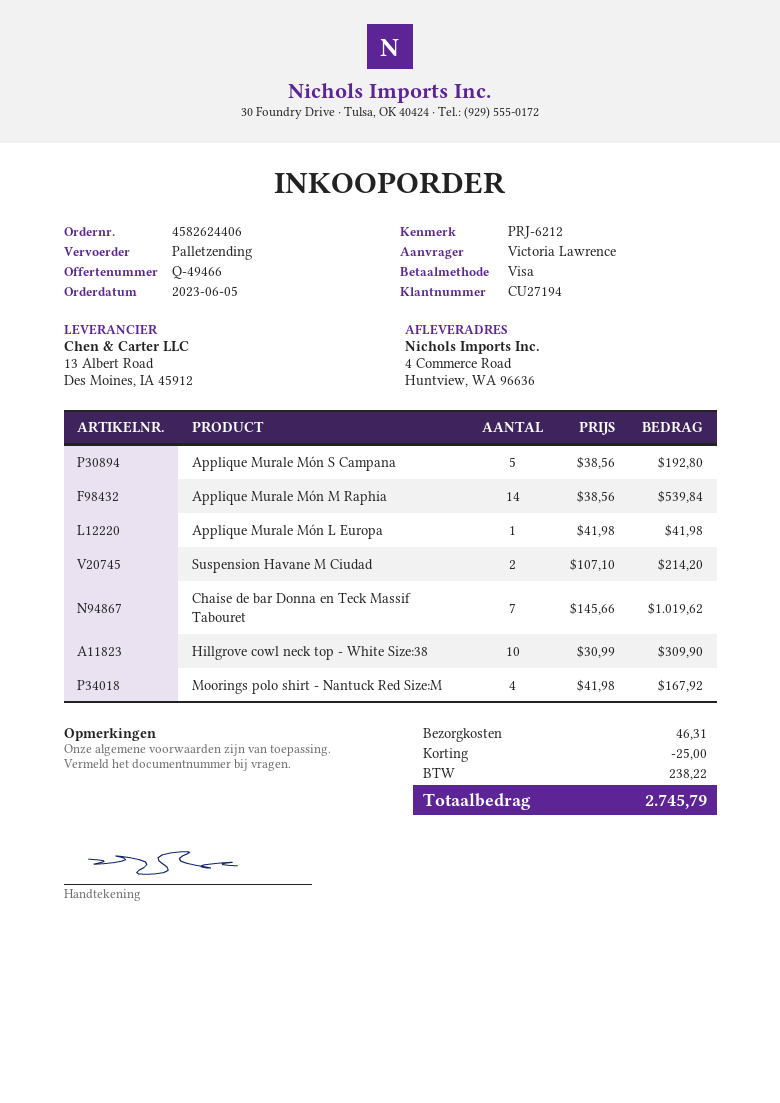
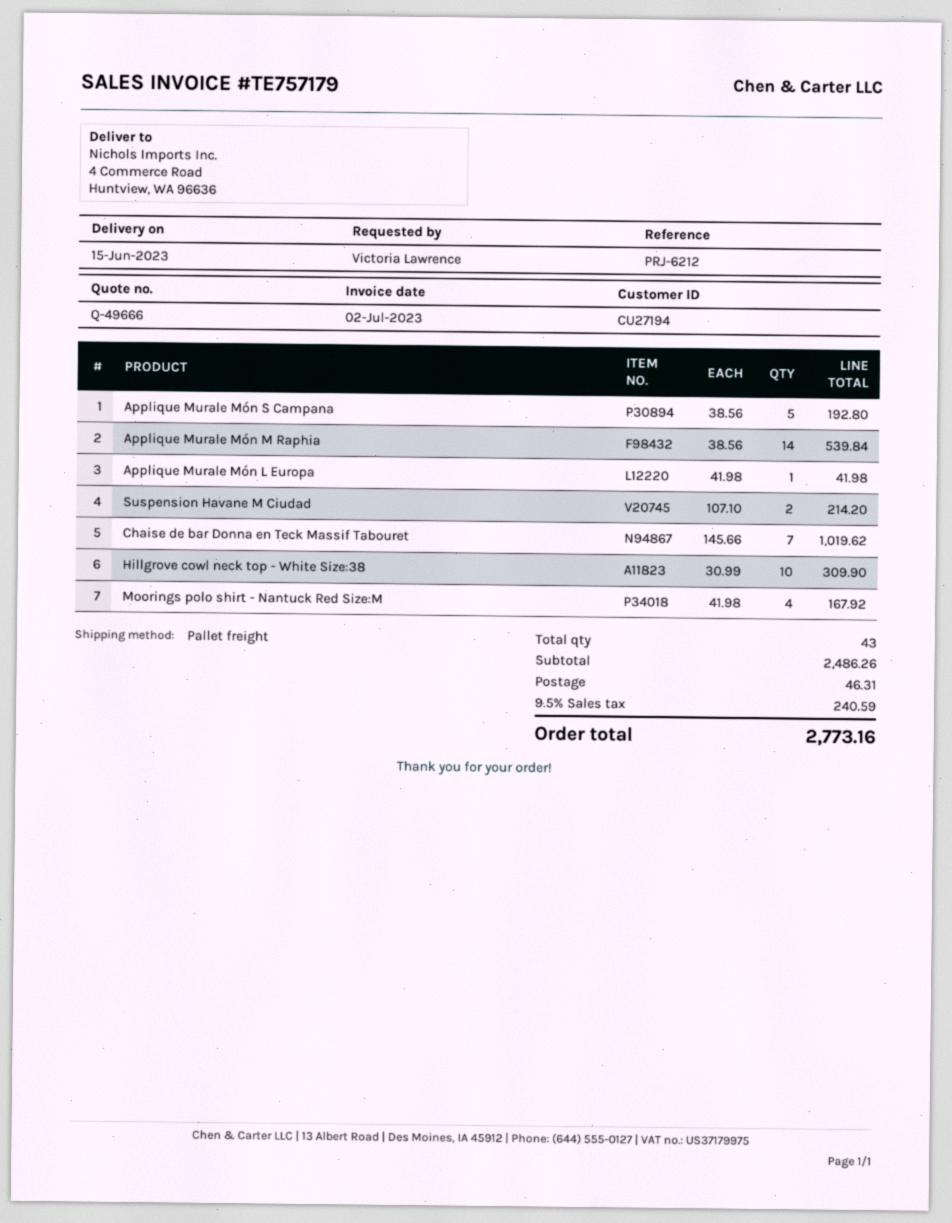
quote number: Q-49466 -> Q-49666
discount: 25.00 -> none
tax: 238.22 -> 240.59
total: 2745.79 -> 2773.16

